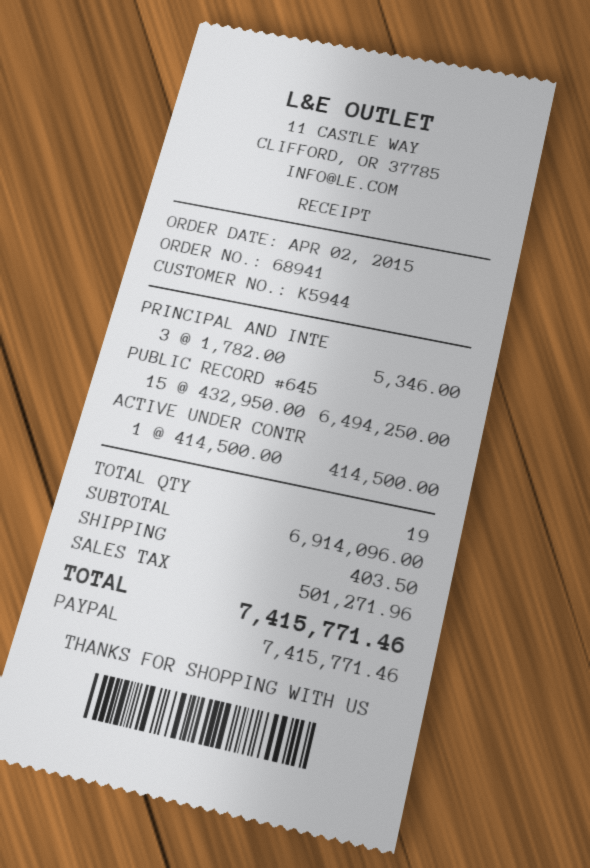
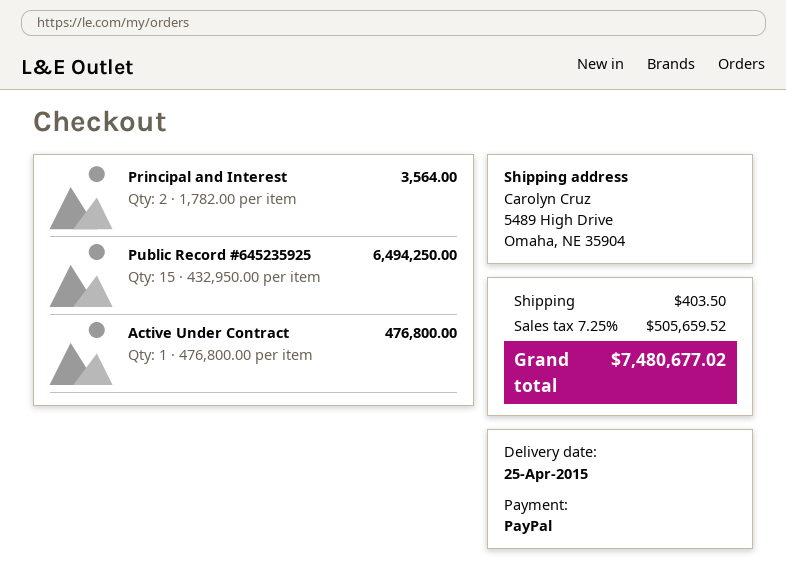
PRINCIPAL AND INTE: 3 x 1782.00 = 5346.00 -> 2 x 1782.00 = 3564.00
ACTIVE UNDER CONTR: 1 x 414500.00 = 414500.00 -> 1 x 476800.00 = 476800.00
tax: 501271.96 -> 505659.52
total: 7415771.46 -> 7480677.02

